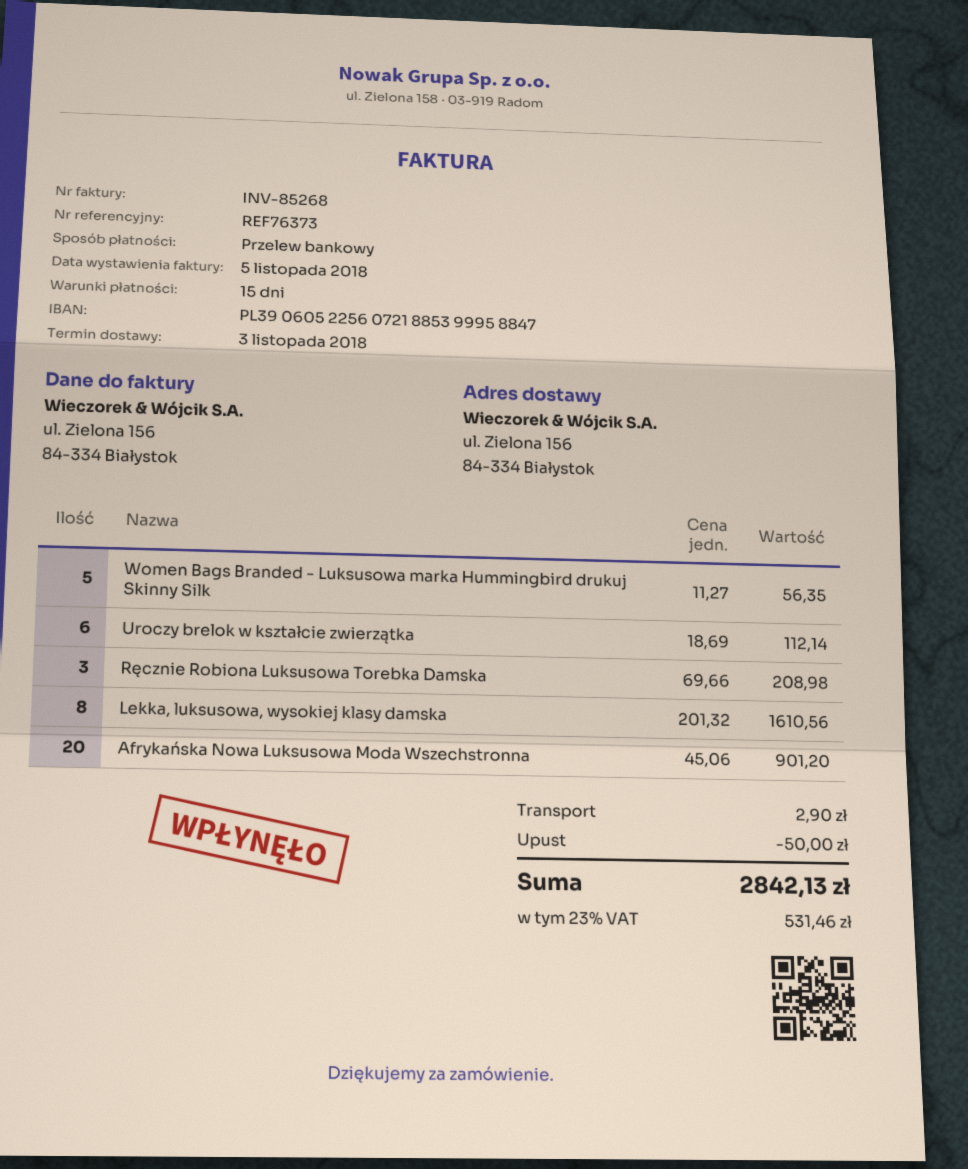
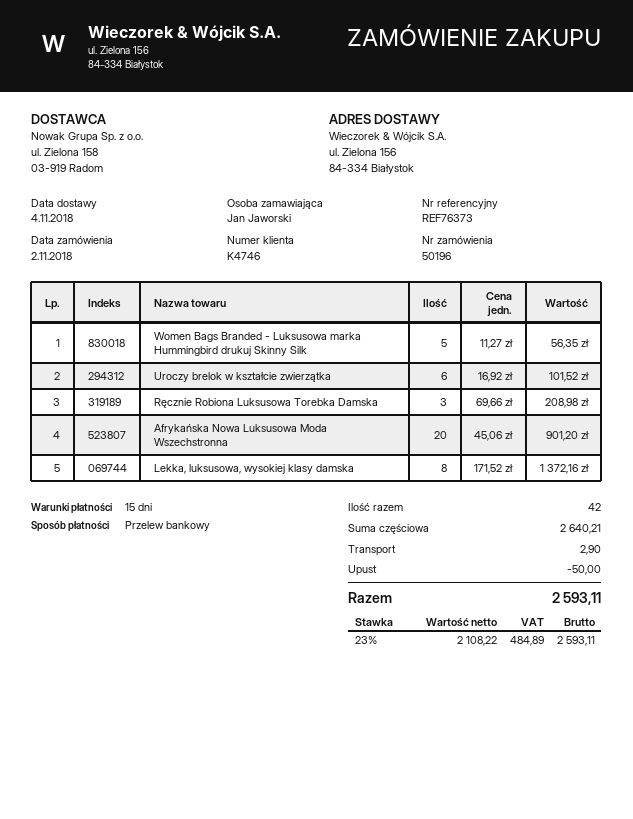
delivery date: 2018-11-03 -> 2018-11-04
Uroczy brelok w kształcie zwierzątka: 6 x 18.69 = 112.14 -> 6 x 16.92 = 101.52
Lekka, luksusowa, wysokiej klasy damska: 8 x 201.32 = 1610.56 -> 8 x 171.52 = 1372.16
tax: 23% = 531.46 -> 23% = 484.89
total: 2842.13 -> 2593.11

